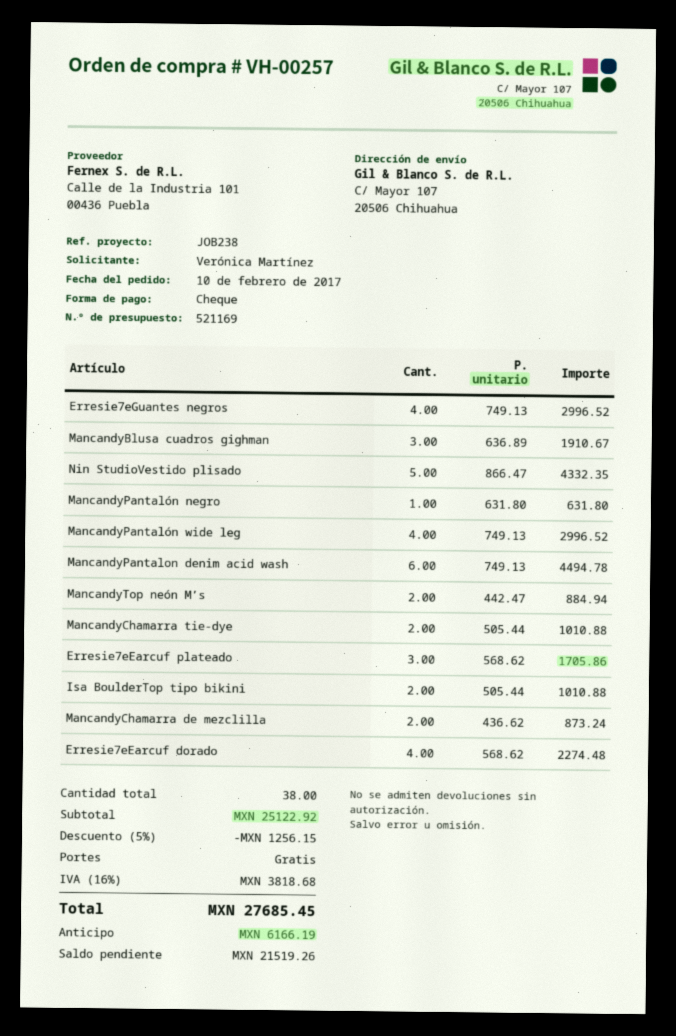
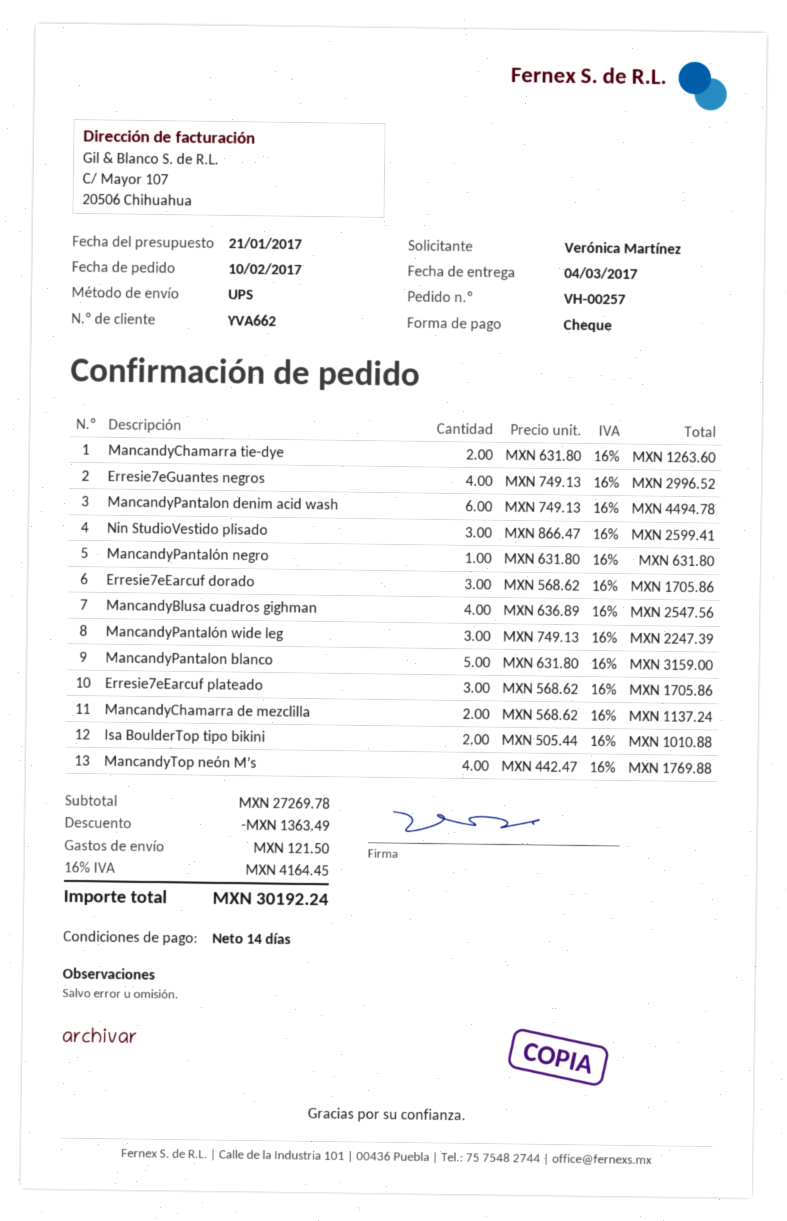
MancandyBlusa cuadros gighman: 3 x 636.89 = 1910.67 -> 4 x 636.89 = 2547.56
Nin StudioVestido plisado: 5 x 866.47 = 4332.35 -> 3 x 866.47 = 2599.41
MancandyPantalón wide leg: 4 x 749.13 = 2996.52 -> 3 x 749.13 = 2247.39
MancandyTop neón M’s: 2 x 442.47 = 884.94 -> 4 x 442.47 = 1769.88
MancandyChamarra tie-dye: 2 x 505.44 = 1010.88 -> 2 x 631.80 = 1263.60
MancandyChamarra de mezclilla: 2 x 436.62 = 873.24 -> 2 x 568.62 = 1137.24
Erresie7eEarcuf dorado: 4 x 568.62 = 2274.48 -> 3 x 568.62 = 1705.86
MancandyPantalon blanco: none -> 5 x 631.80 = 3159.00
subtotal: 25122.92 -> 27269.78
discount: 1256.15 -> 1363.49
shipping: 0.00 -> 121.50
tax: 16% = 3818.68 -> 16% = 4164.45
total: 27685.45 -> 30192.24

